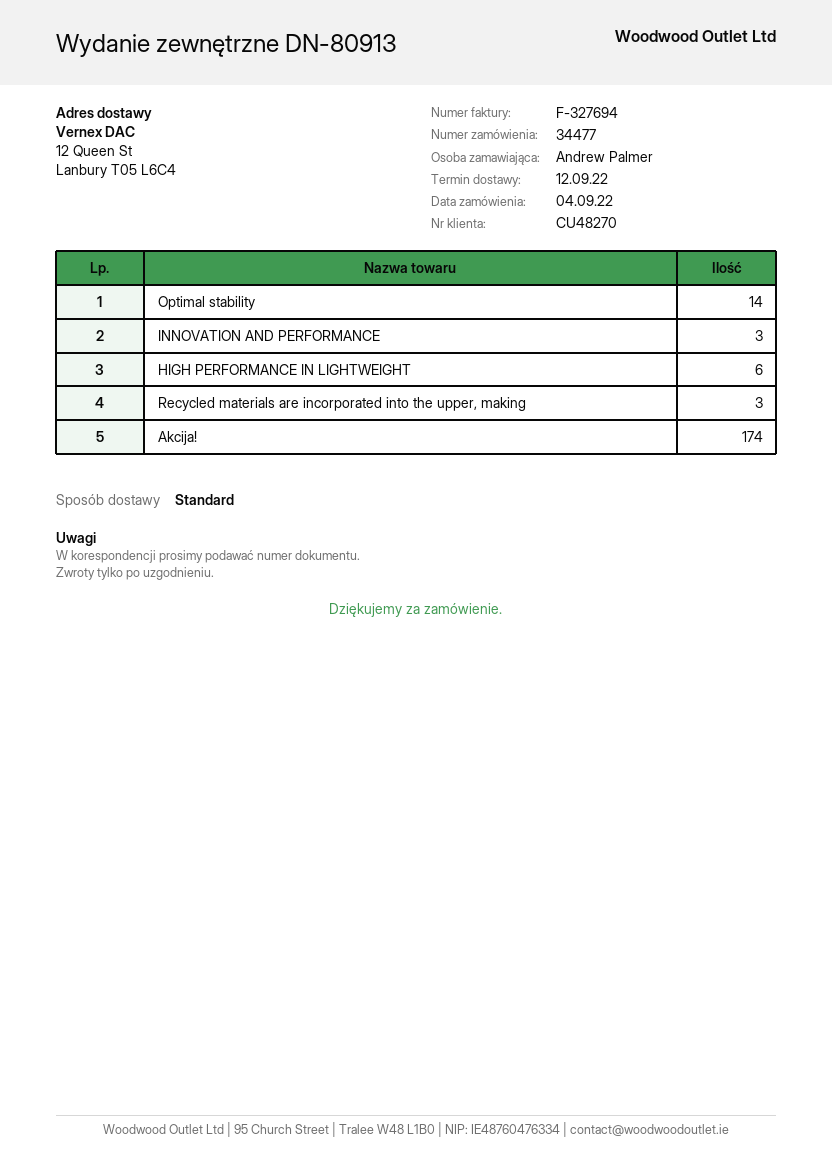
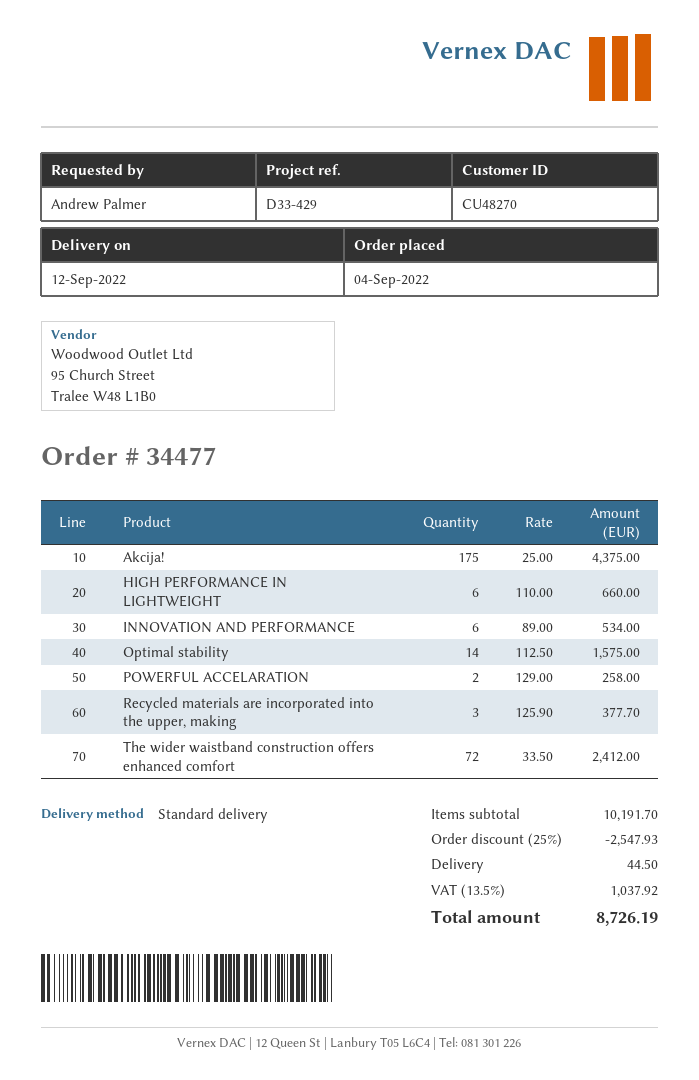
INNOVATION AND PERFORMANCE: 3 -> 6
Akcija!: 174 -> 175
POWERFUL ACCELARATION: none -> 2
The wider waistband construction offers enhanced comfort: none -> 72

